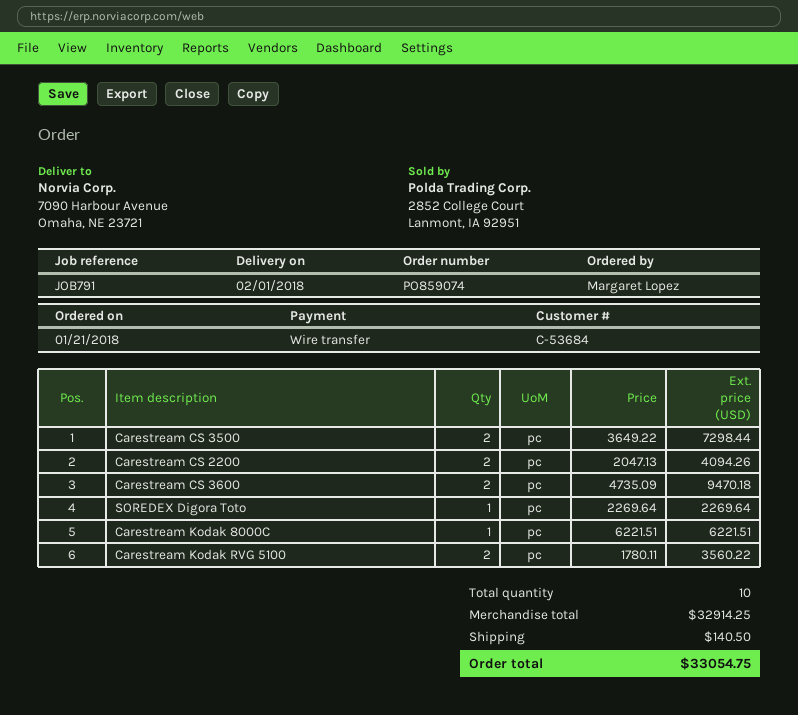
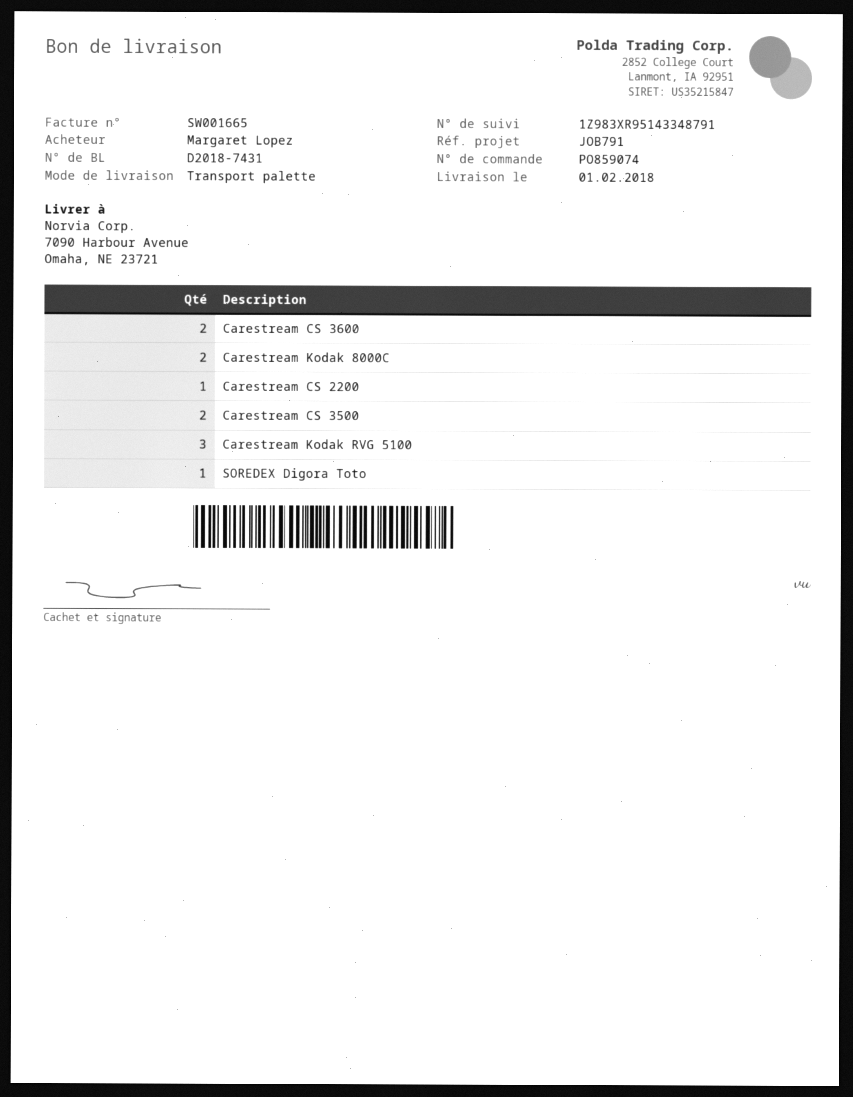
Carestream CS 2200: 2 -> 1
Carestream Kodak 8000C: 1 -> 2
Carestream Kodak RVG 5100: 2 -> 3

